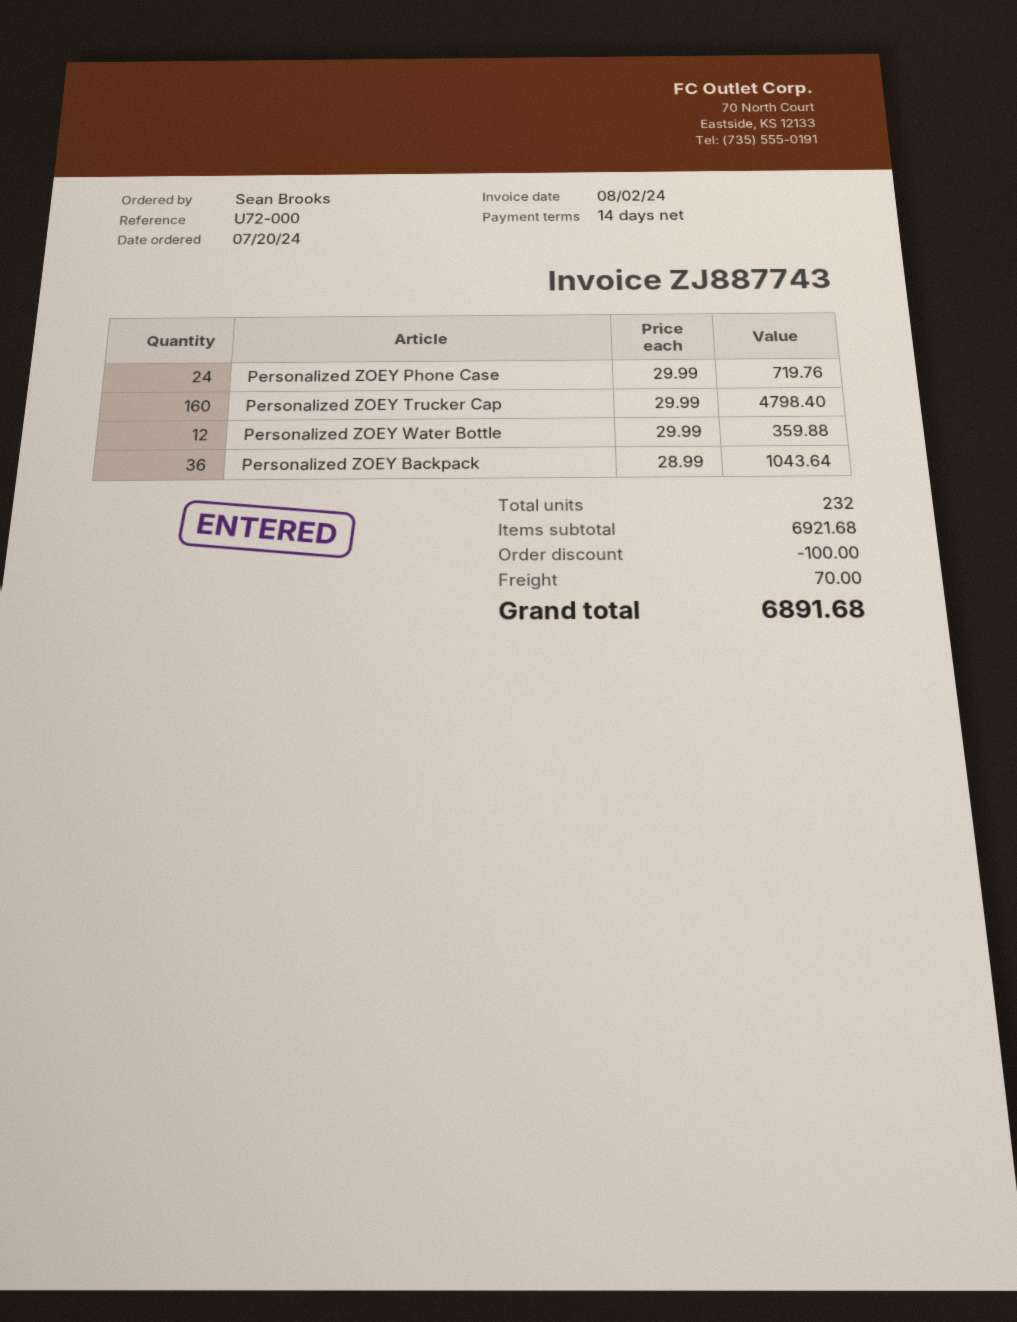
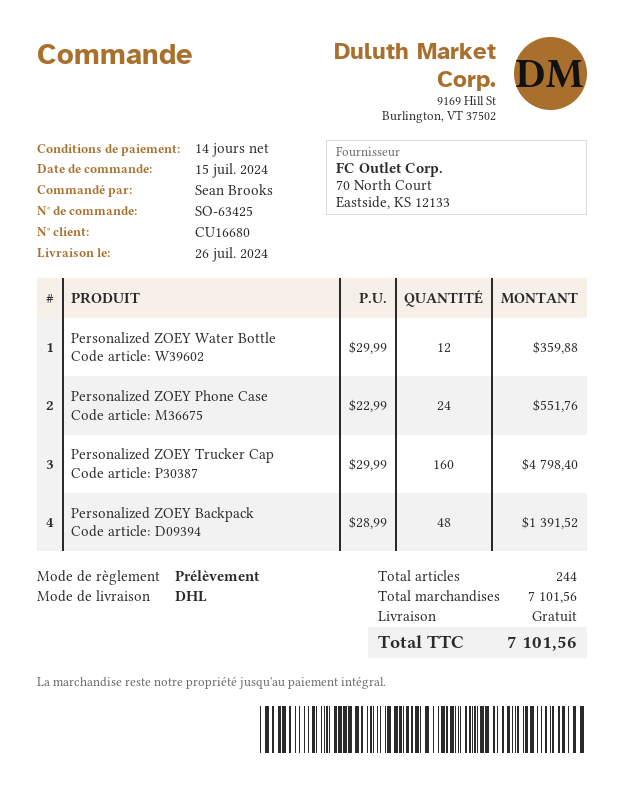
order date: 2024-07-20 -> 2024-07-15
Personalized ZOEY Phone Case: 24 x 29.99 = 719.76 -> 24 x 22.99 = 551.76
Personalized ZOEY Backpack: 36 x 28.99 = 1043.64 -> 48 x 28.99 = 1391.52
total quantity: 232 -> 244
subtotal: 6921.68 -> 7101.56
discount: 100.00 -> none
shipping: 70.00 -> 0.00
total: 6891.68 -> 7101.56

